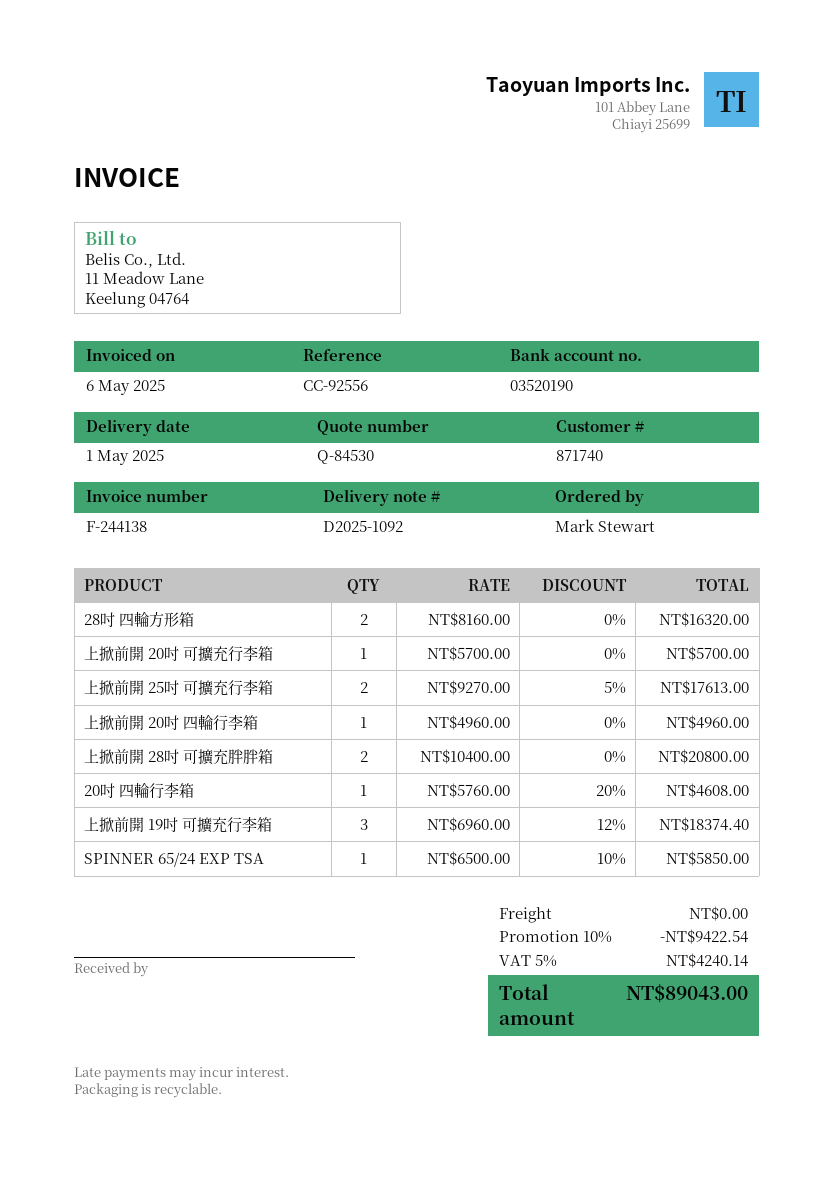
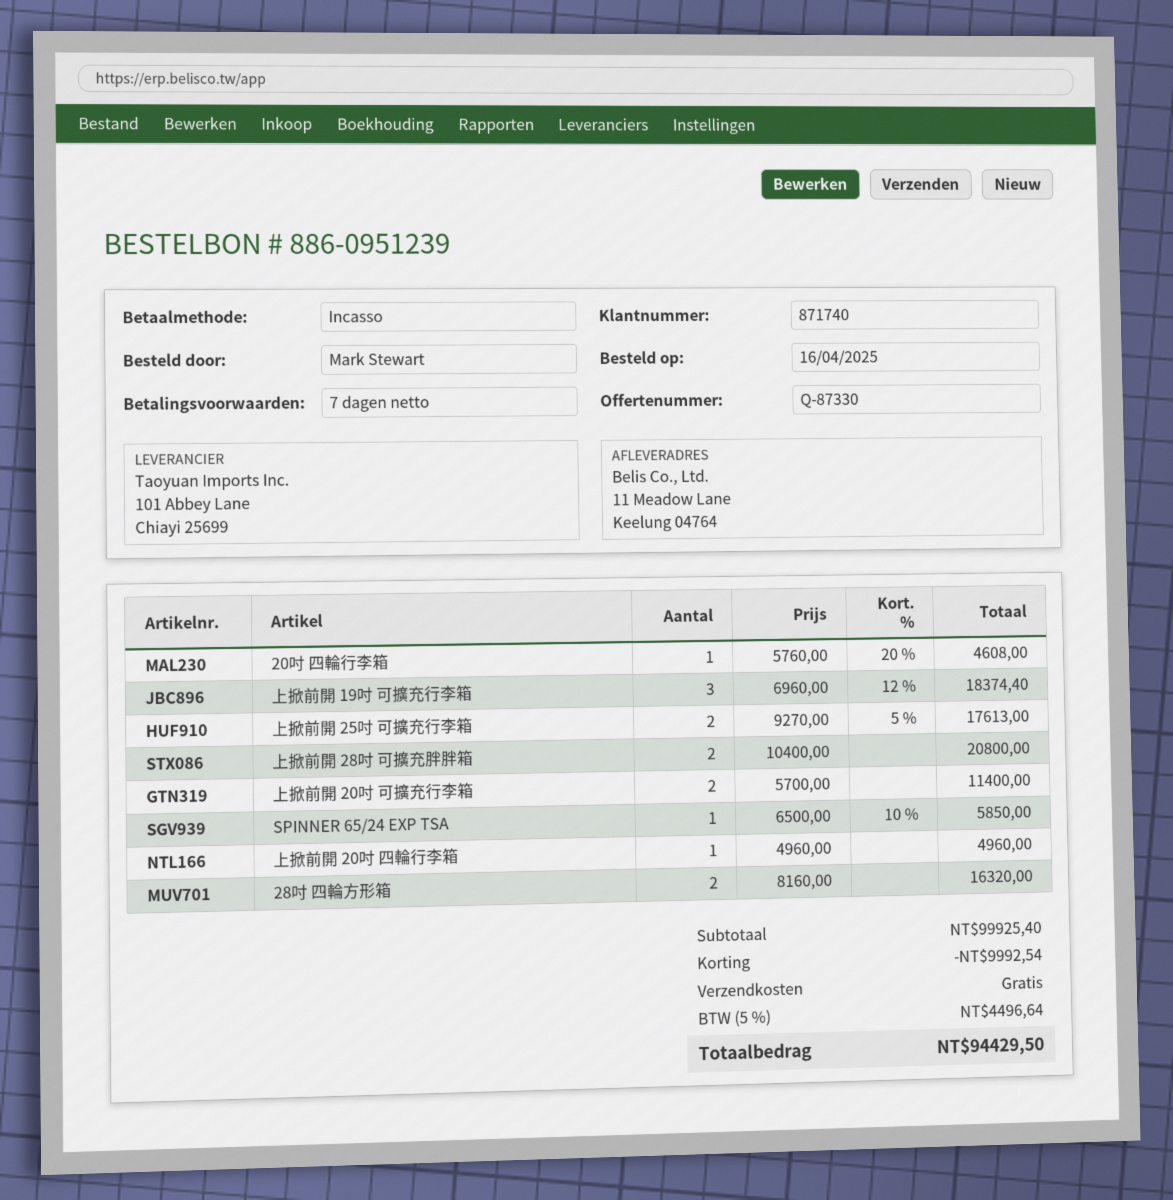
quote number: Q-84530 -> Q-87330
上掀前開 20吋 可擴充行李箱: 1 x 5700.00 = 5700.00 -> 2 x 5700.00 = 11400.00
discount: 9422.54 -> 9992.54
tax: 5% = 4240.14 -> 5% = 4496.64
total: 89043.00 -> 94429.50

